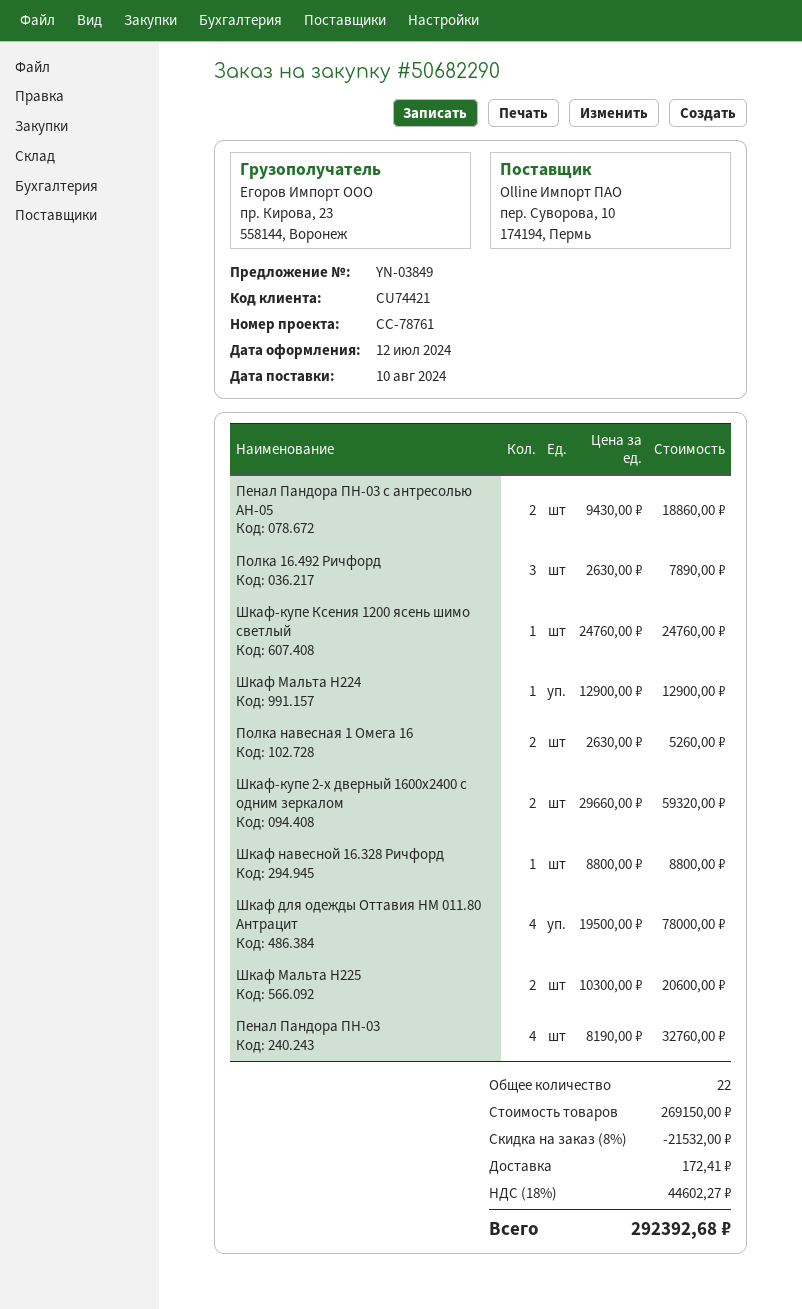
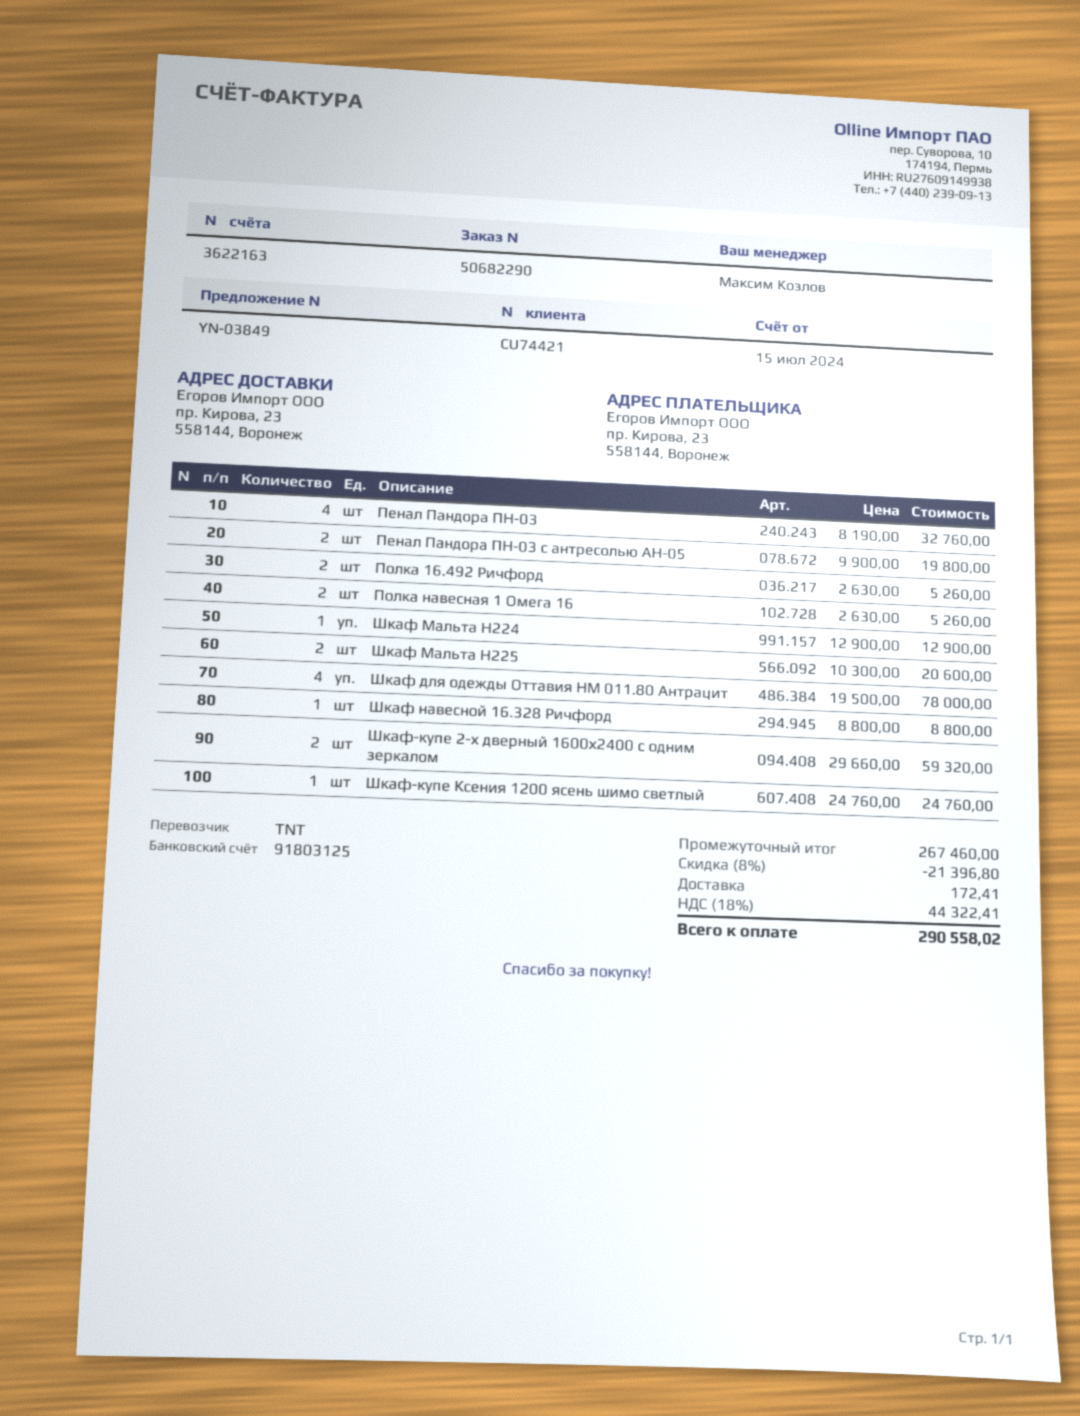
Пенал Пандора ПН-03 с антресолью АН-05: 2 x 9430.00 = 18860.00 -> 2 x 9900.00 = 19800.00
Полка 16.492 Ричфорд: 3 x 2630.00 = 7890.00 -> 2 x 2630.00 = 5260.00
subtotal: 269150.00 -> 267460.00
discount: 8% = 21532.00 -> 8% = 21396.80
tax: 18% = 44602.27 -> 18% = 44322.41
total: 292392.68 -> 290558.02

